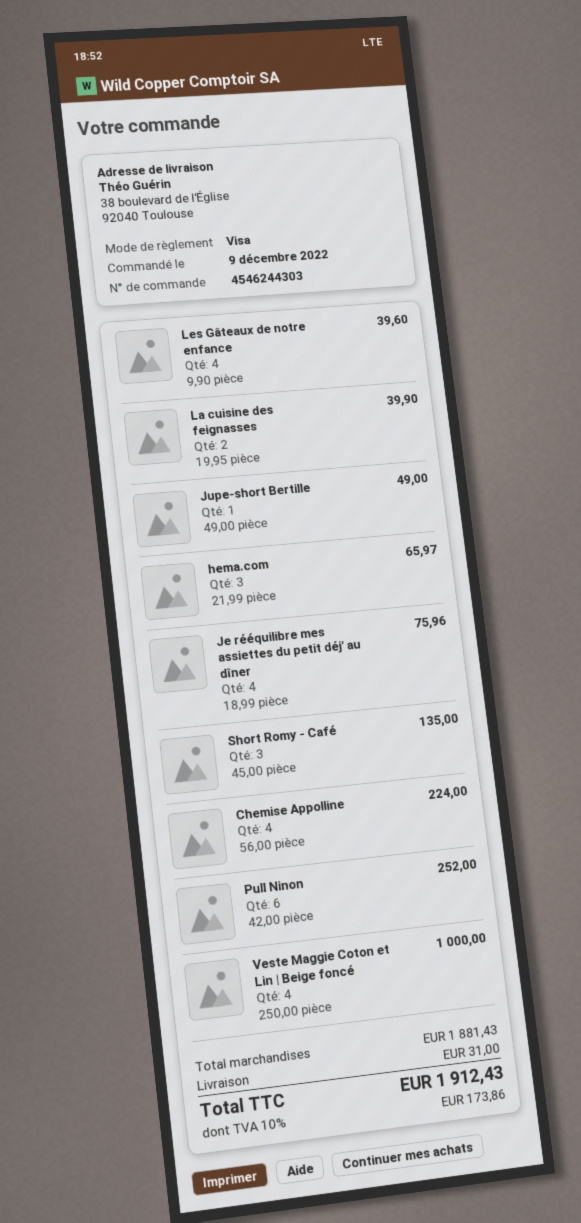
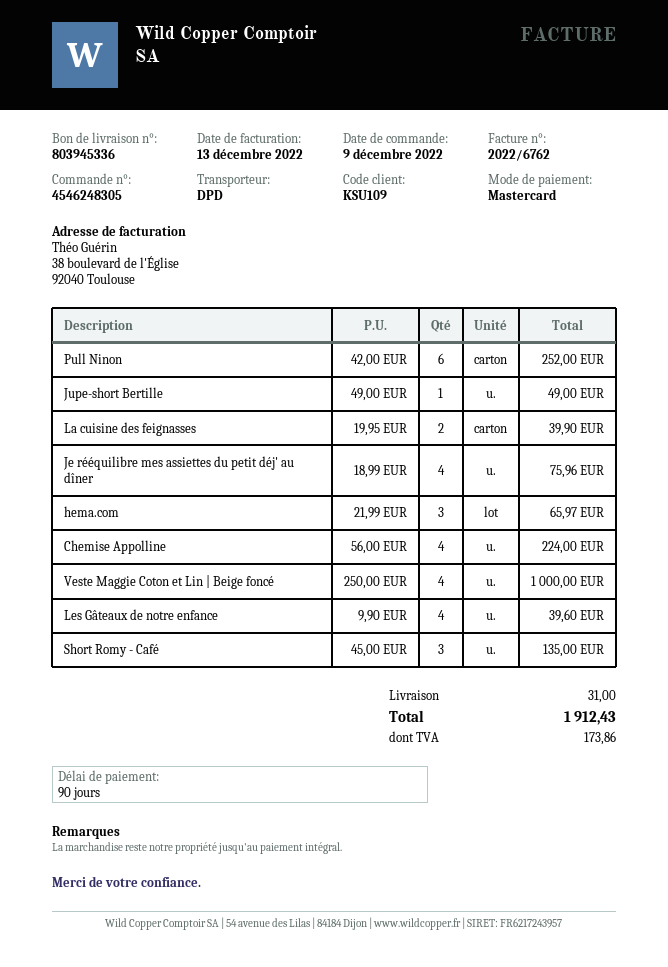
order number: 4546244303 -> 4546248305
payment method: Visa -> Mastercard

